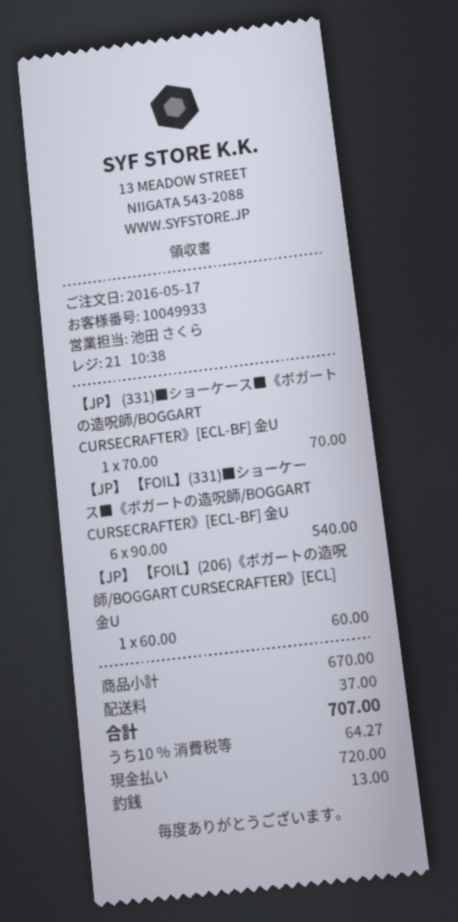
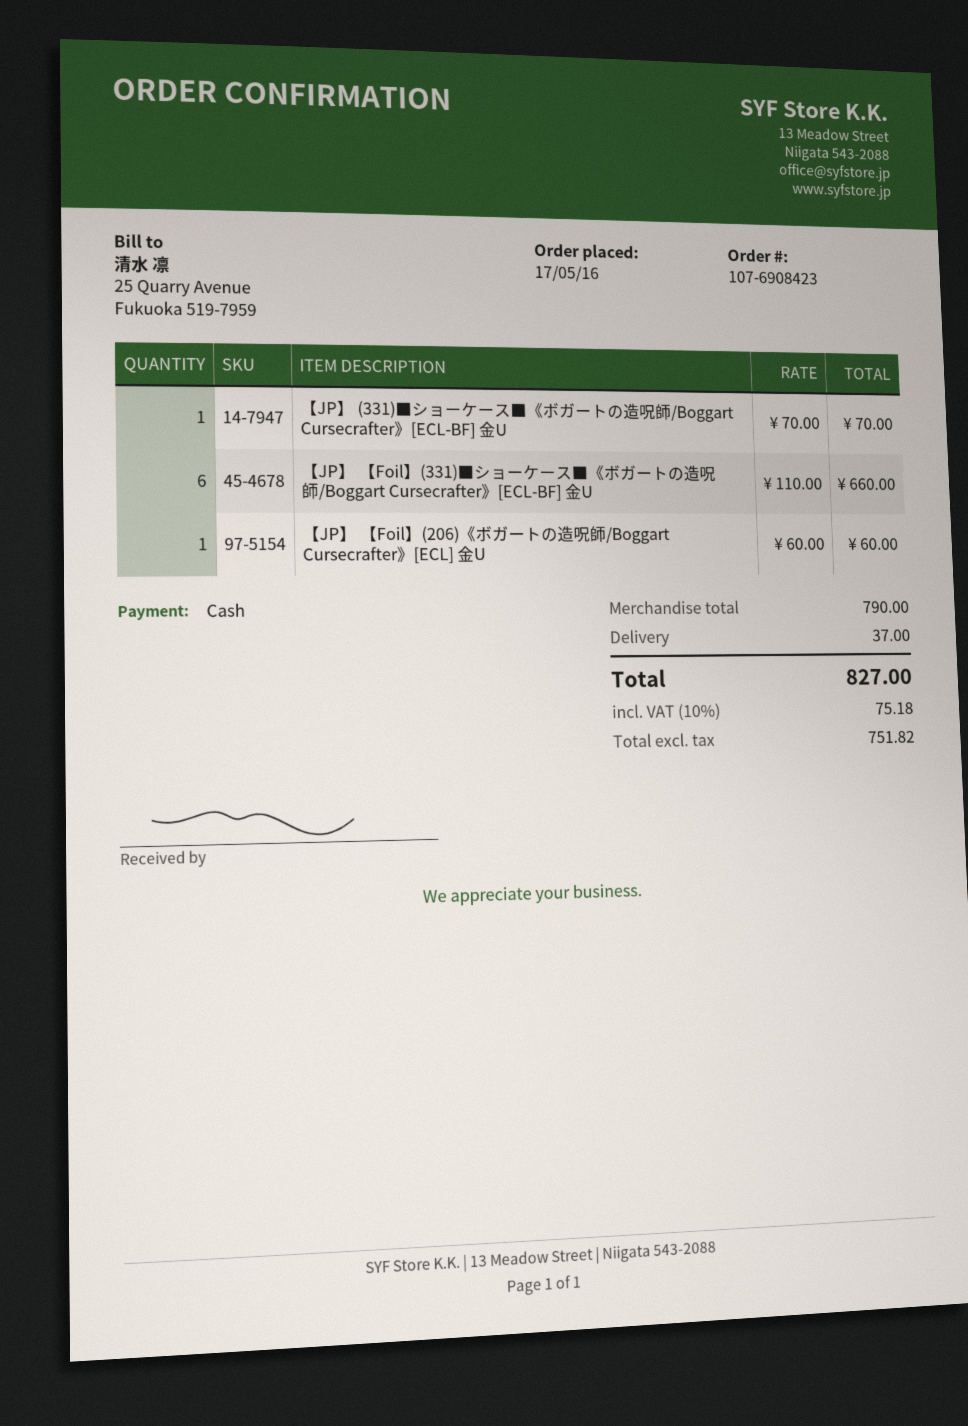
【JP】 【FOIL】(331)■ショーケース■《ボガートの造呪師/BOGGART CURSECRAFTER》[ECL-BF] 金U: 6 x 90.00 = 540.00 -> 6 x 110.00 = 660.00
subtotal: 670.00 -> 790.00
tax: 10% = 64.27 -> 10% = 75.18
total: 707.00 -> 827.00

